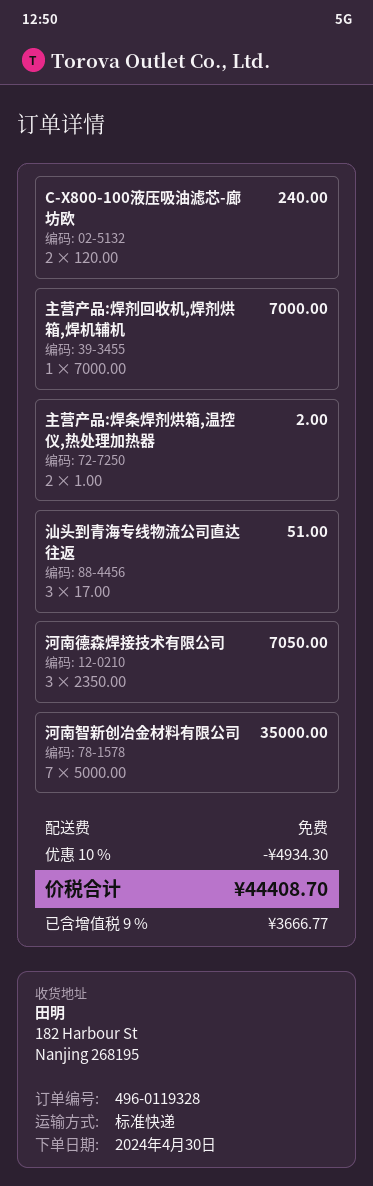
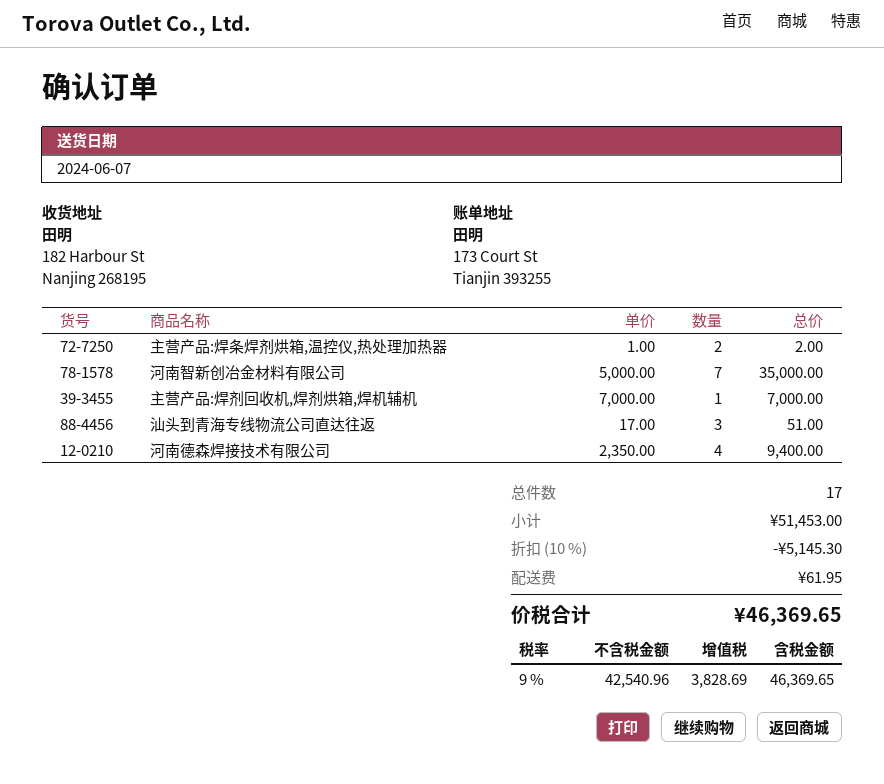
C-X800-100液压吸油滤芯-廊坊欧: 2 x 120.00 = 240.00 -> none
河南德森焊接技术有限公司: 3 x 2350.00 = 7050.00 -> 4 x 2350.00 = 9400.00
discount: 10% = 4934.30 -> 10% = 5145.30
shipping: 0.00 -> 61.95
tax: 9% = 3666.77 -> 9% = 3828.69
total: 44408.70 -> 46369.65

